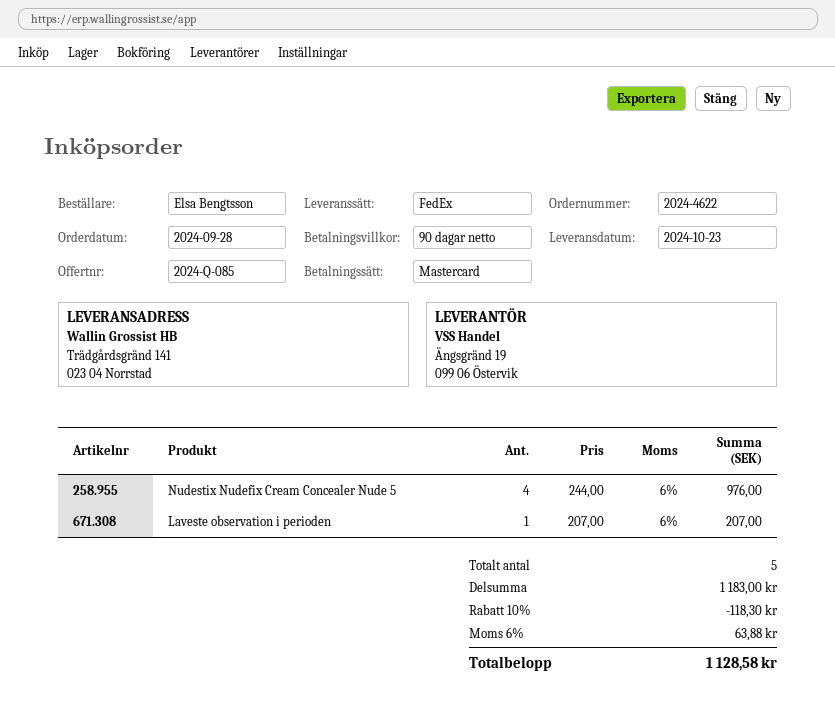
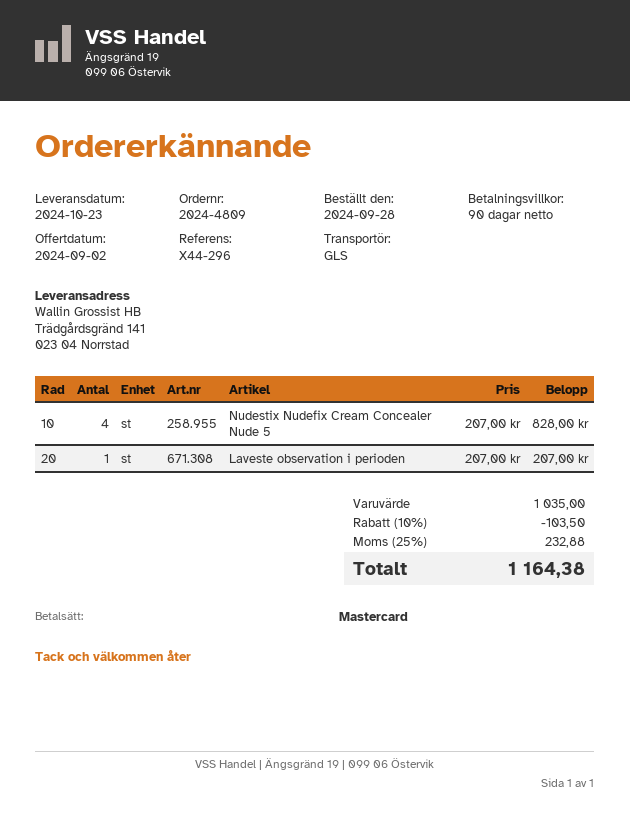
order number: 2024-4622 -> 2024-4809
shipping method: FedEx -> GLS
Nudestix Nudefix Cream Concealer Nude 5: 4 x 244.00 = 976.00 -> 4 x 207.00 = 828.00
subtotal: 1183.00 -> 1035.00
discount: 10% = 118.30 -> 10% = 103.50
tax: 6% = 63.88 -> 25% = 232.88
total: 1128.58 -> 1164.38

